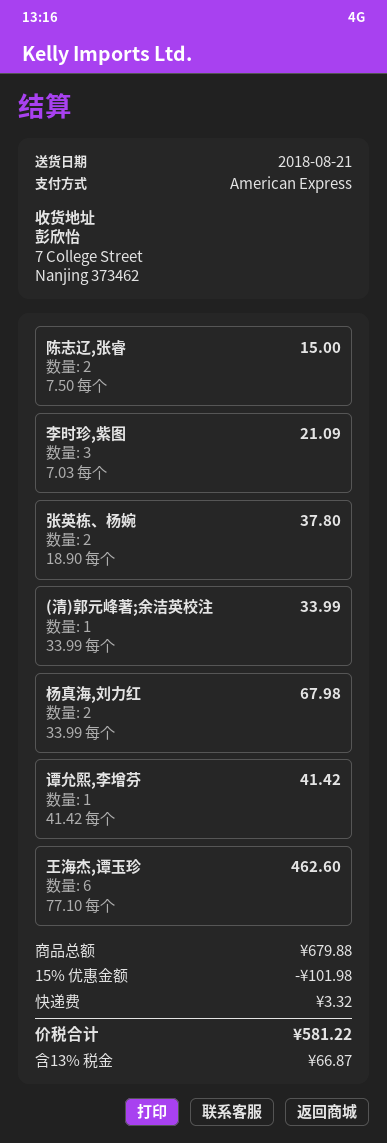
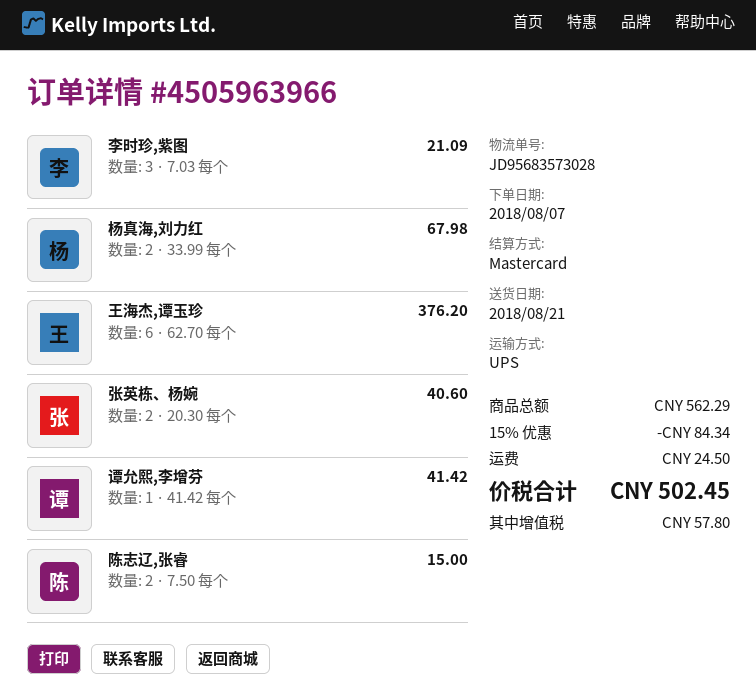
payment method: American Express -> Mastercard
张英栋、杨婉: 2 x 18.90 = 37.80 -> 2 x 20.30 = 40.60
(清)郭元峰著;余洁英校注: 1 x 33.99 = 33.99 -> none
王海杰,谭玉珍: 6 x 77.10 = 462.60 -> 6 x 62.70 = 376.20
subtotal: 679.88 -> 562.29
discount: 15% = 101.98 -> 15% = 84.34
shipping: 3.32 -> 24.50
tax: 66.87 -> 57.80
total: 581.22 -> 502.45

